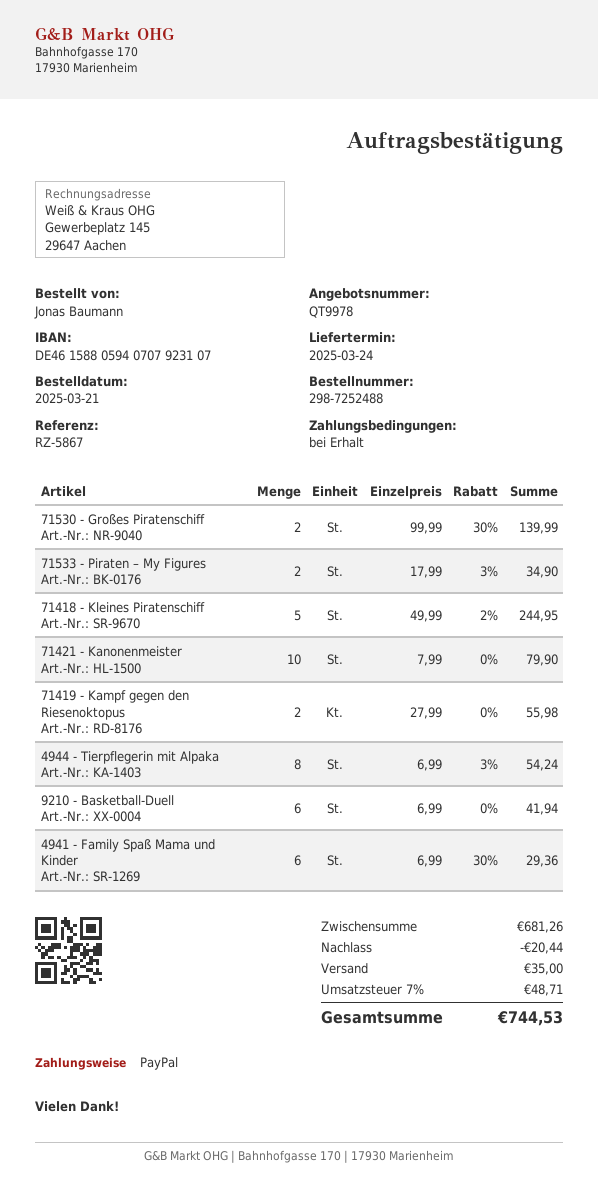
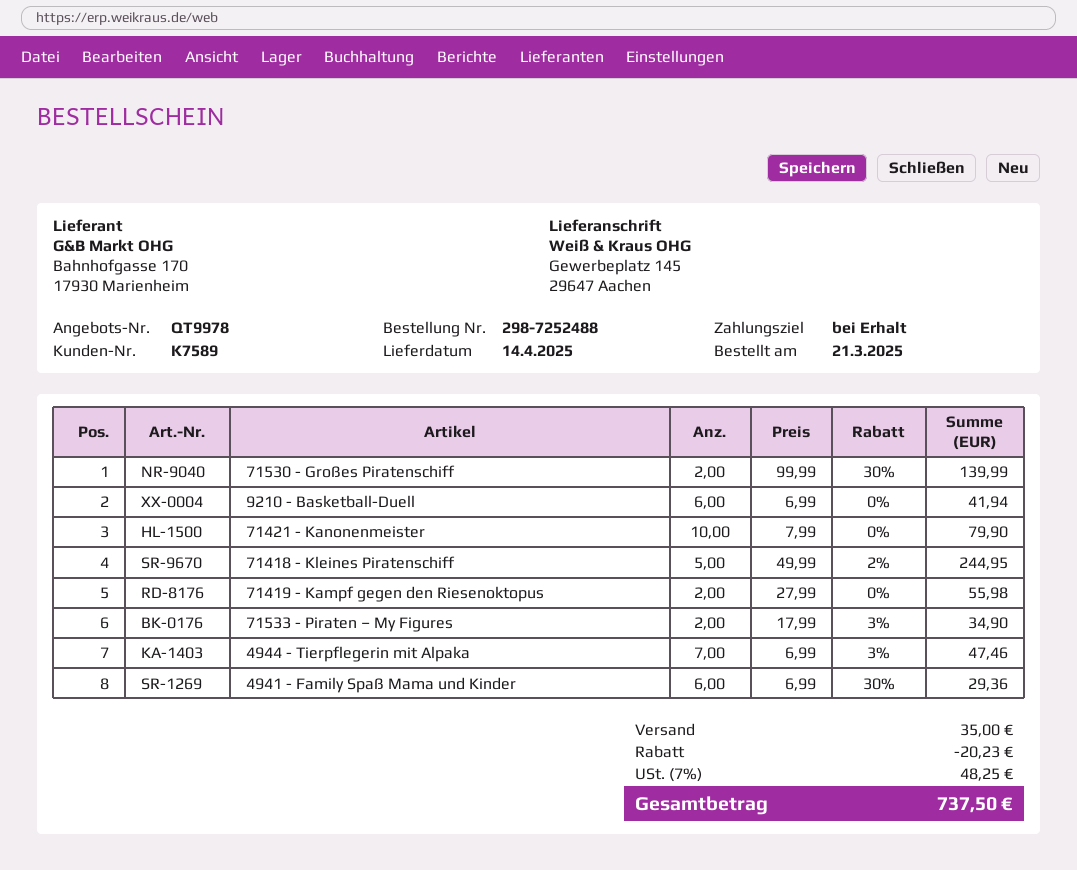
delivery date: 2025-03-24 -> 2025-04-14
4944 - Tierpflegerin mit Alpaka: 8 x 6.99 - 3% = 54.24 -> 7 x 6.99 - 3% = 47.46
discount: 20.44 -> 20.23
tax: 7% = 48.71 -> 7% = 48.25
total: 744.53 -> 737.50

